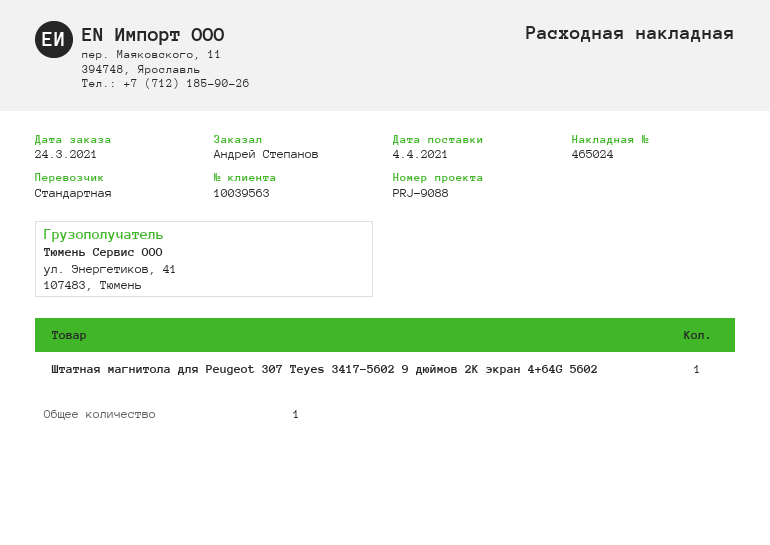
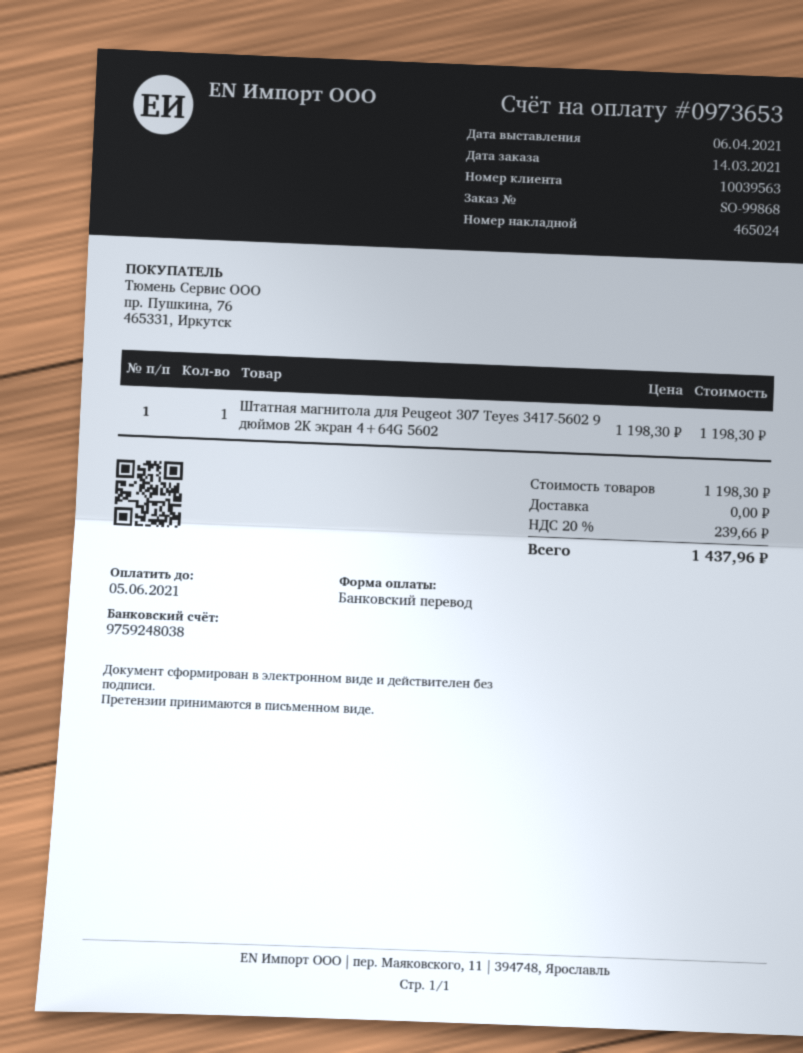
order date: 2021-03-24 -> 2021-03-14

